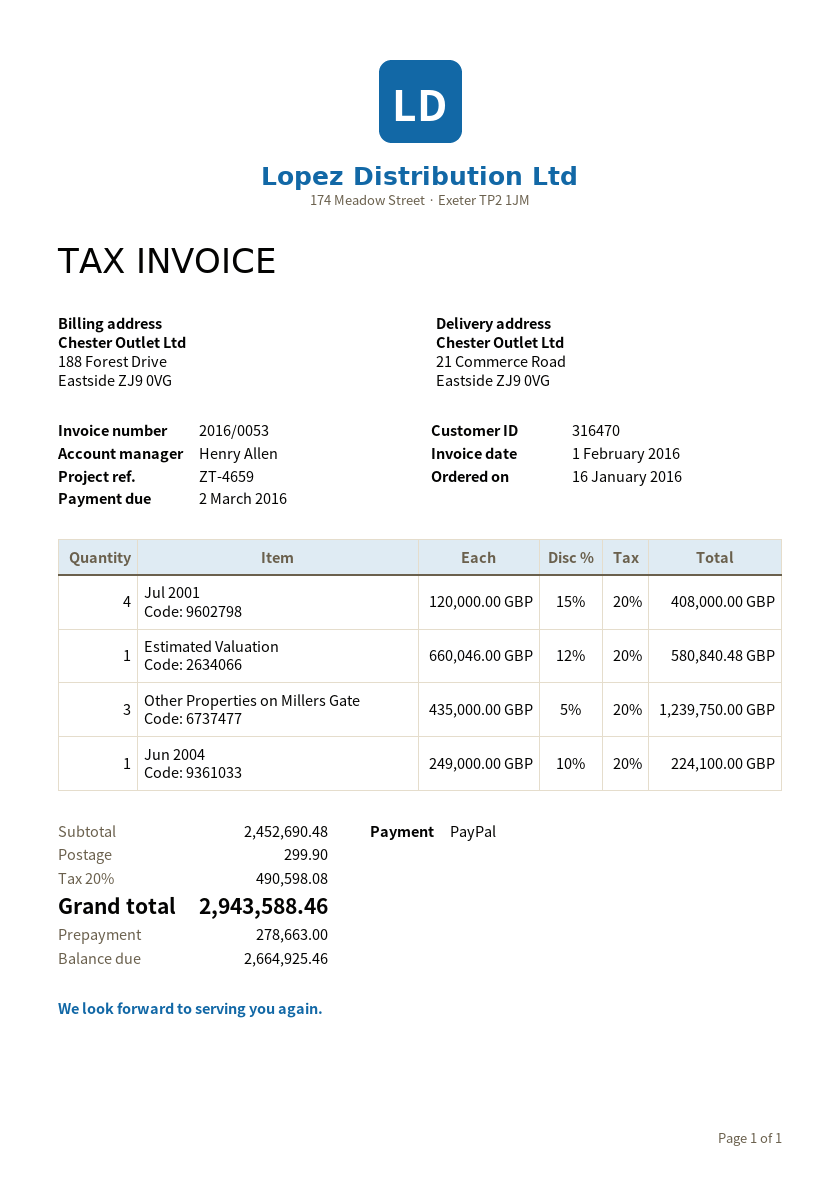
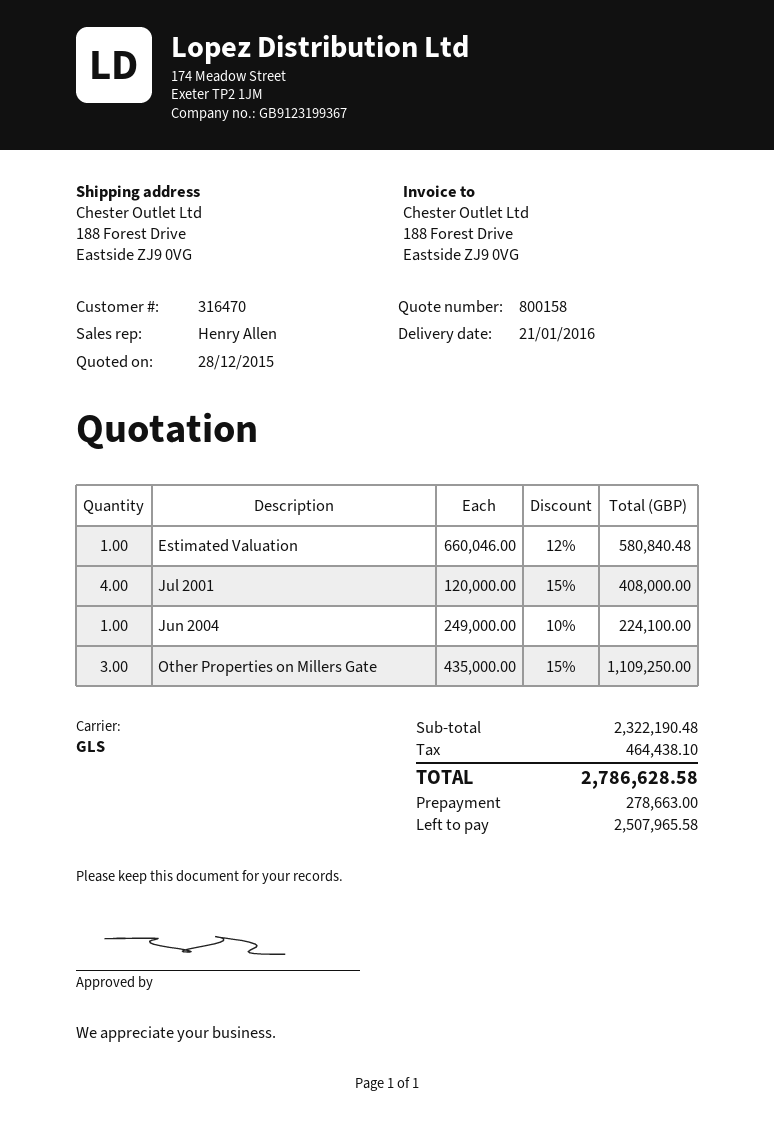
ship to: 21 Commerce Road, Eastside ZJ9 0VG -> 188 Forest Drive, Eastside ZJ9 0VG
Other Properties on Millers Gate: 3 x 435000.00 - 5% = 1239750.00 -> 3 x 435000.00 - 15% = 1109250.00
subtotal: 2452690.48 -> 2322190.48
shipping: 299.90 -> none
tax: 490598.08 -> 464438.10
total: 2943588.46 -> 2786628.58
balance: 2664925.46 -> 2507965.58

